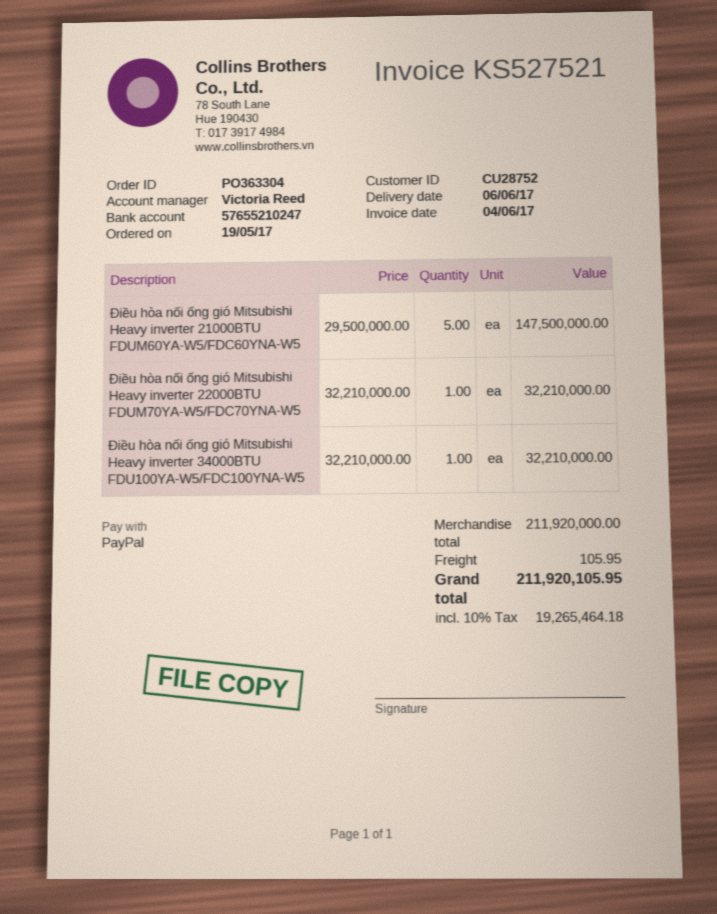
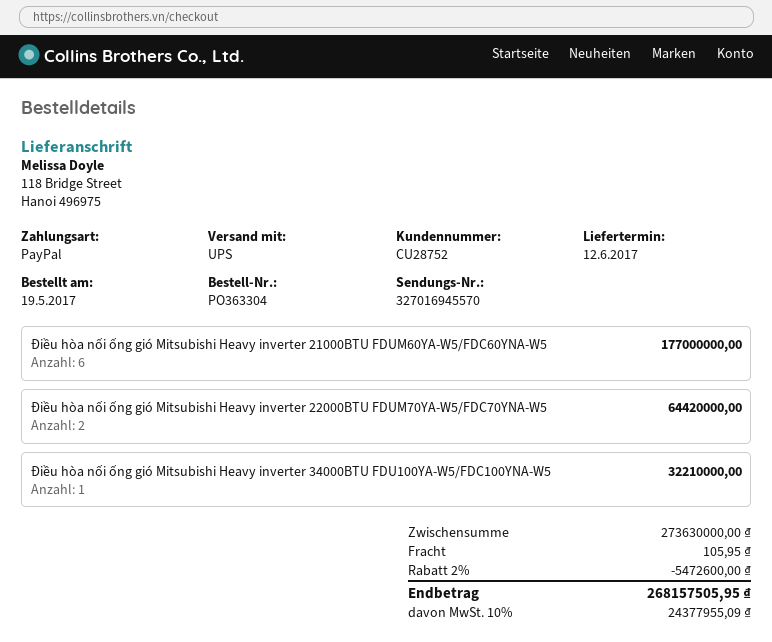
delivery date: 2017-06-06 -> 2017-06-12
Điều hòa nối ống gió Mitsubishi Heavy inverter 21000BTU FDUM60YA-W5/FDC60YNA-W5: 5 for 147500000.00 -> 6 for 177000000.00
Điều hòa nối ống gió Mitsubishi Heavy inverter 22000BTU FDUM70YA-W5/FDC70YNA-W5: 1 for 32210000.00 -> 2 for 64420000.00
subtotal: 211920000.00 -> 273630000.00
discount: none -> 2% = 5472600.00
tax: 10% = 19265464.18 -> 10% = 24377955.09
total: 211920105.95 -> 268157505.95

